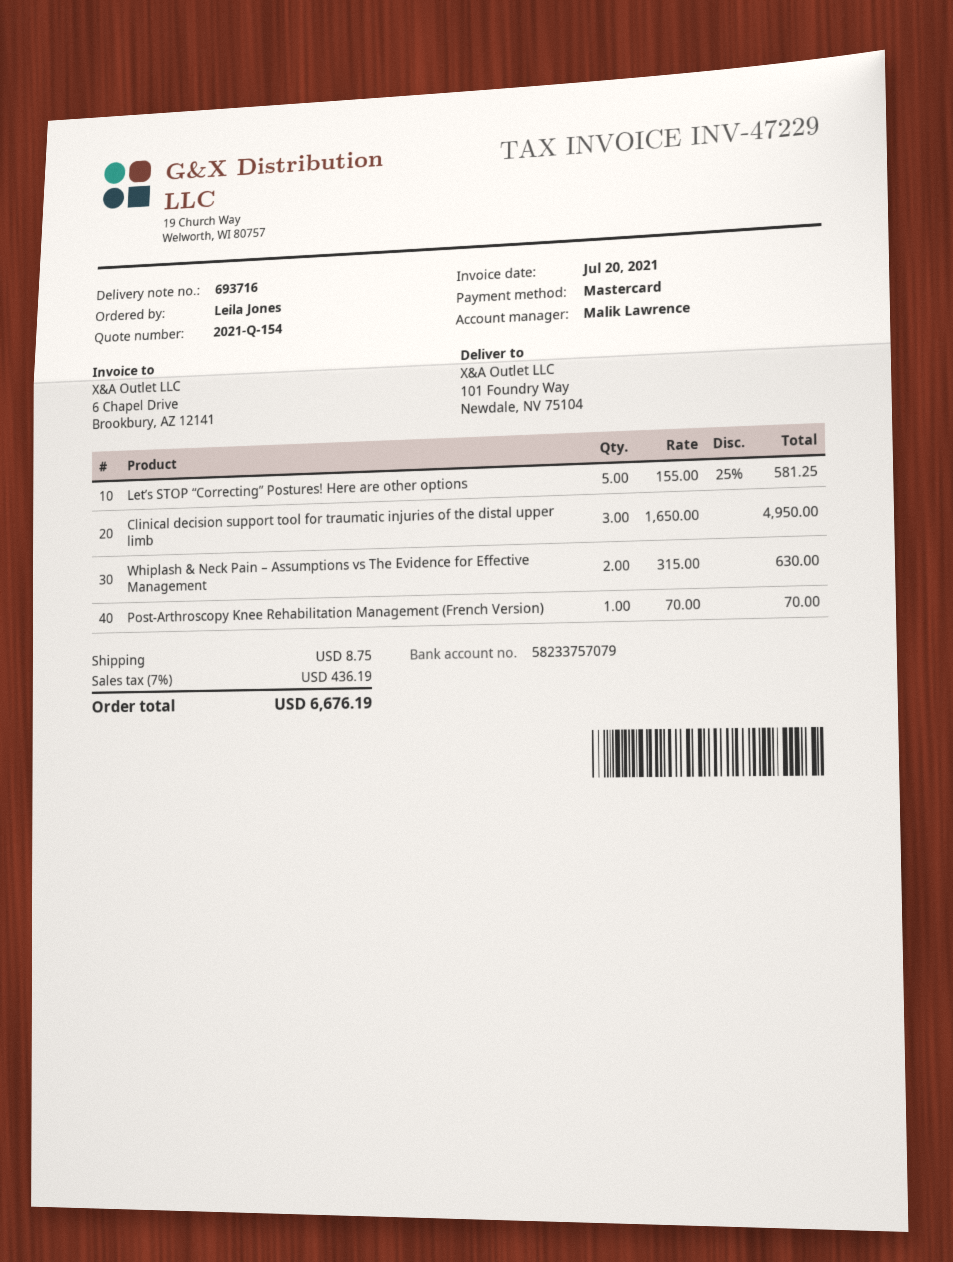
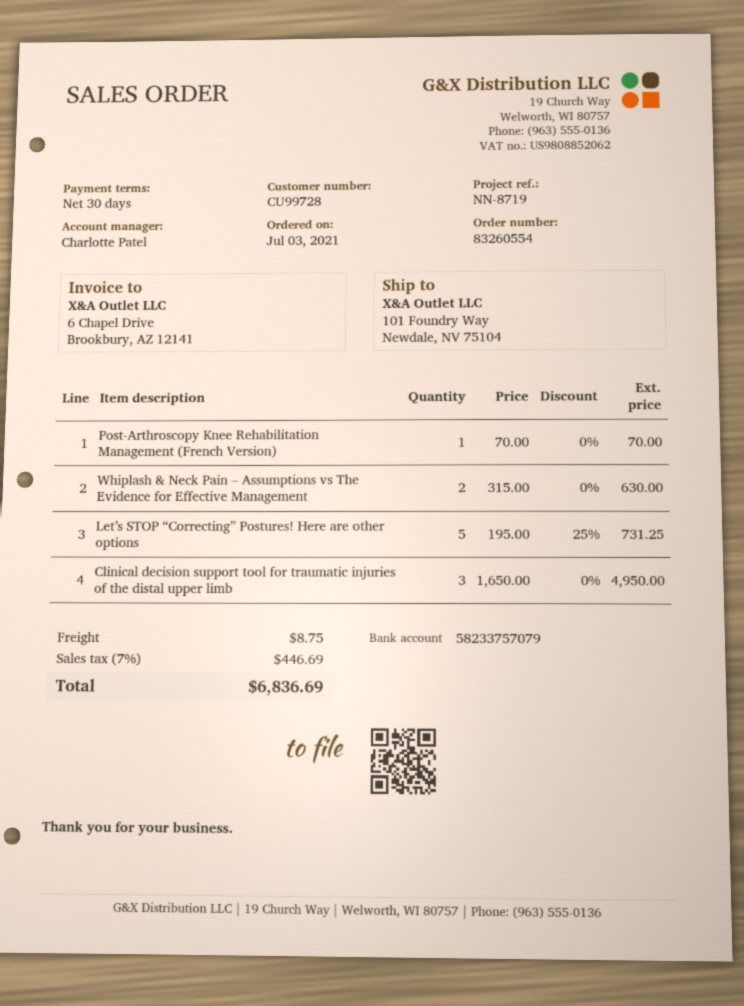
sales rep: Malik Lawrence -> Charlotte Patel
Let’s STOP “Correcting” Postures! Here are other options: 5 x 155.00 - 25% = 581.25 -> 5 x 195.00 - 25% = 731.25
tax: 7% = 436.19 -> 7% = 446.69
total: 6676.19 -> 6836.69

